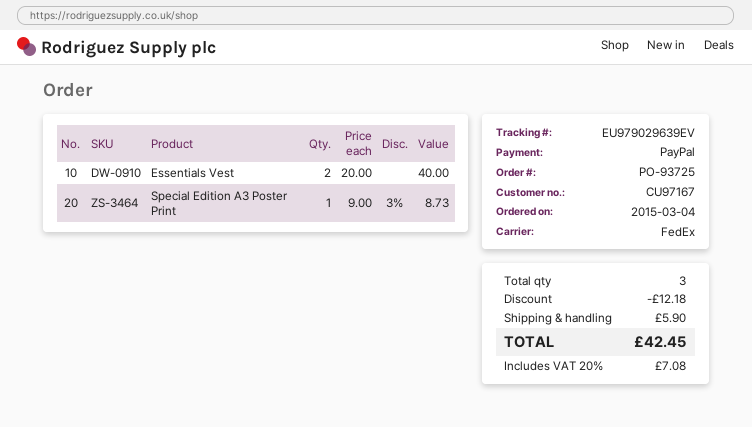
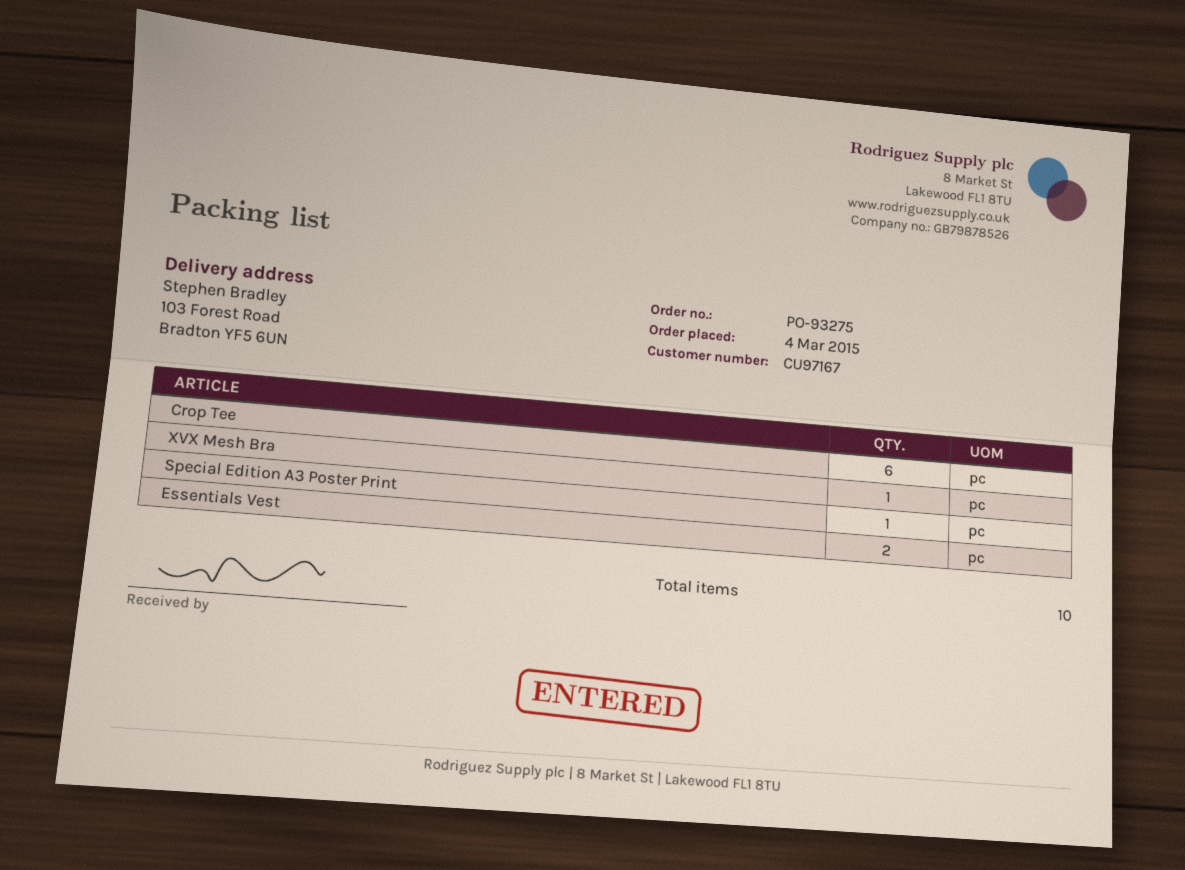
order number: PO-93725 -> PO-93275
Crop Tee: none -> 6
XVX Mesh Bra: none -> 1
total quantity: 3 -> 10

